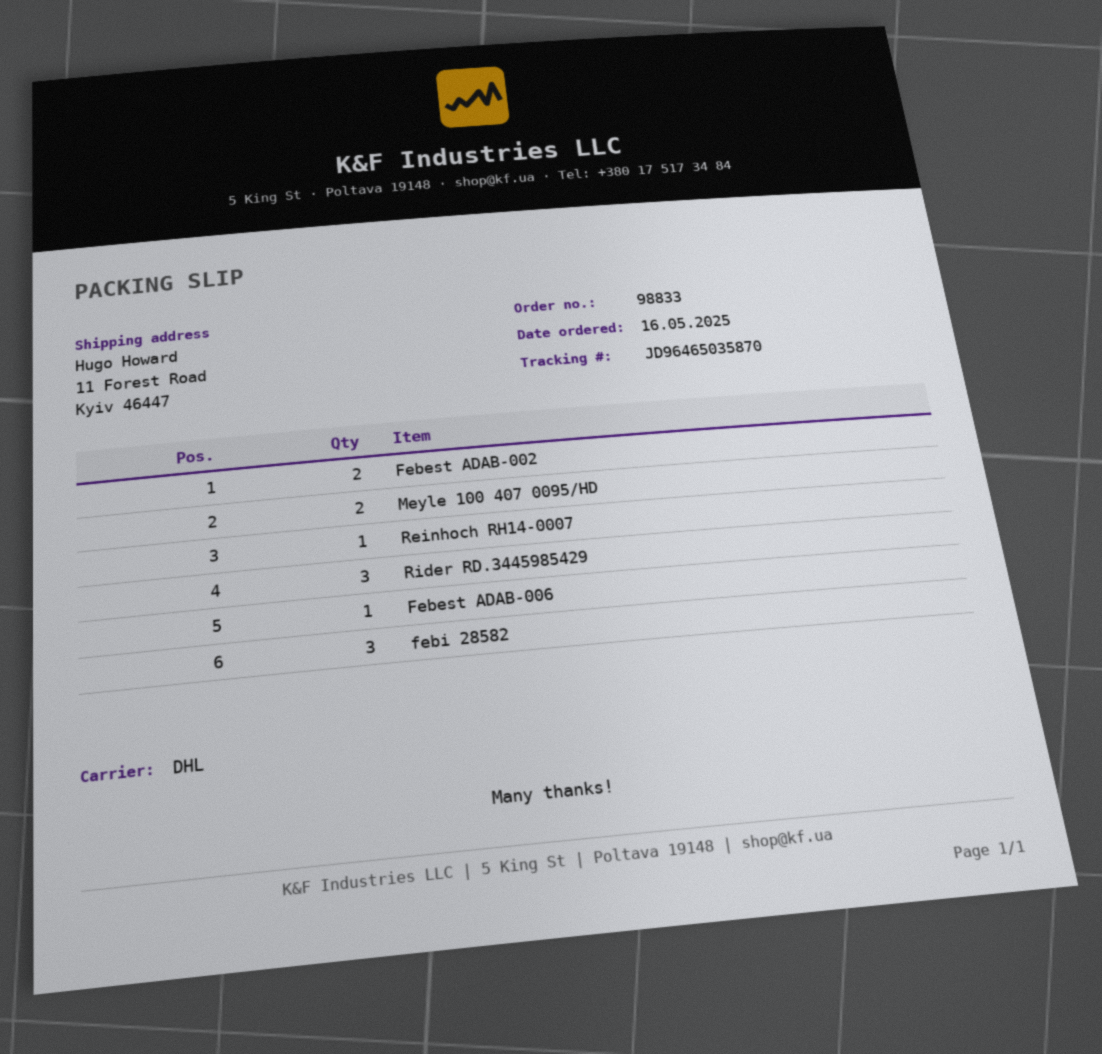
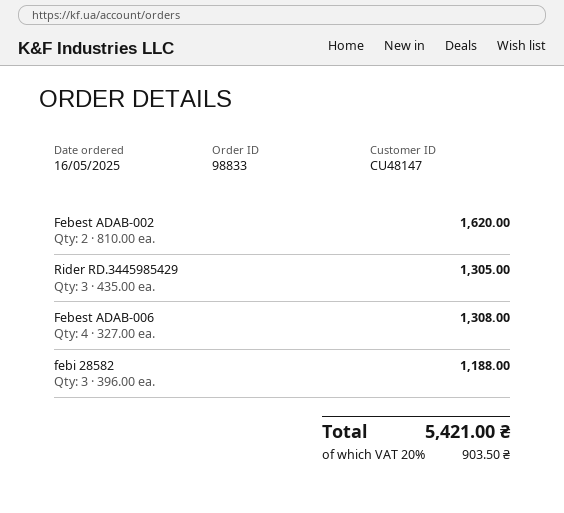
Meyle 100 407 0095/HD: 2 -> none
Reinhoch RH14-0007: 1 -> none
Febest ADAB-006: 1 -> 4

